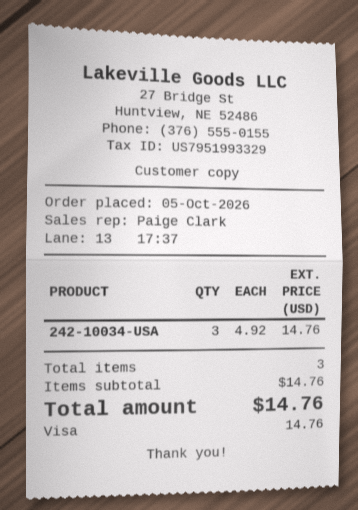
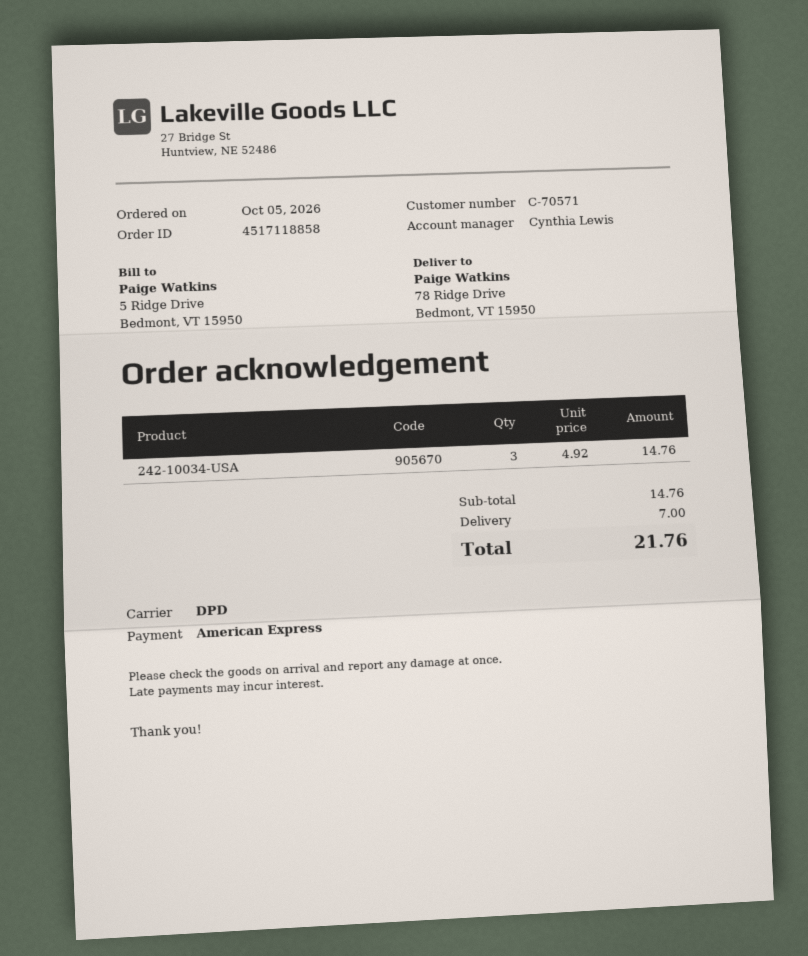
sales rep: Paige Clark -> Cynthia Lewis
payment method: Visa -> American Express
shipping: none -> 7.00
total: 14.76 -> 21.76

